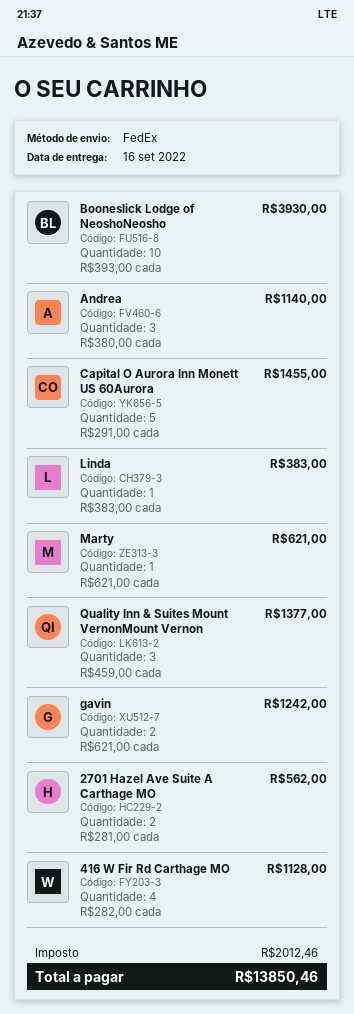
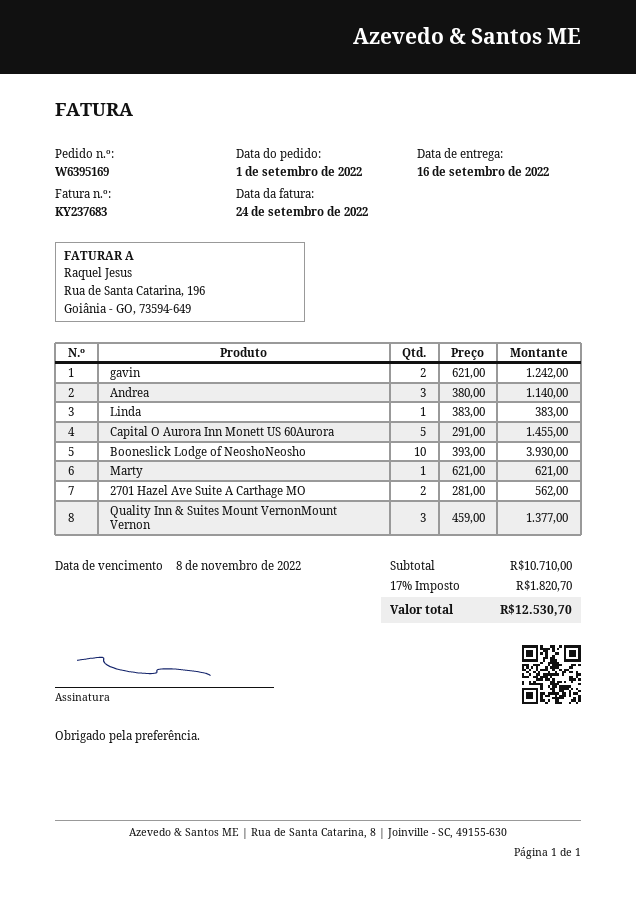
416 W Fir Rd Carthage MO: 4 x 282.00 = 1128.00 -> none
tax: 2012.46 -> 1820.70
total: 13850.46 -> 12530.70

